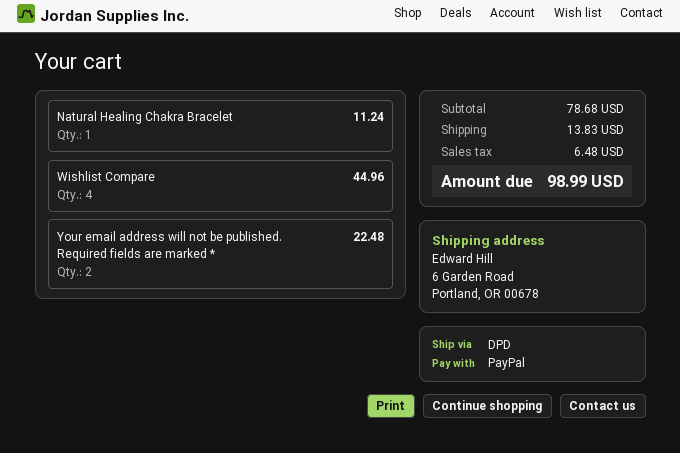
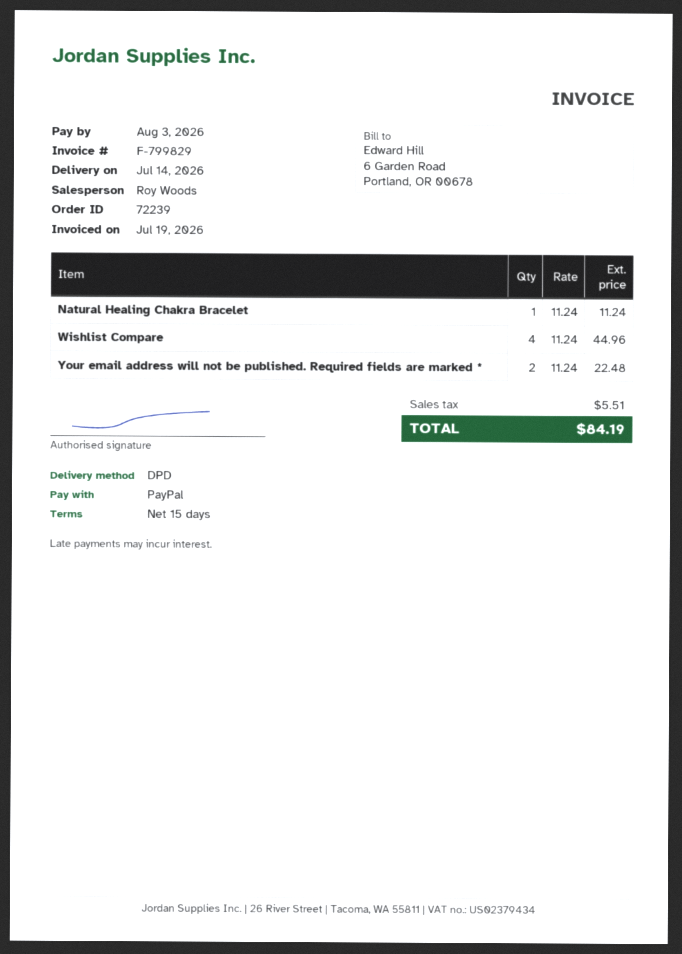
shipping: 13.83 -> none
tax: 6.48 -> 5.51
total: 98.99 -> 84.19

